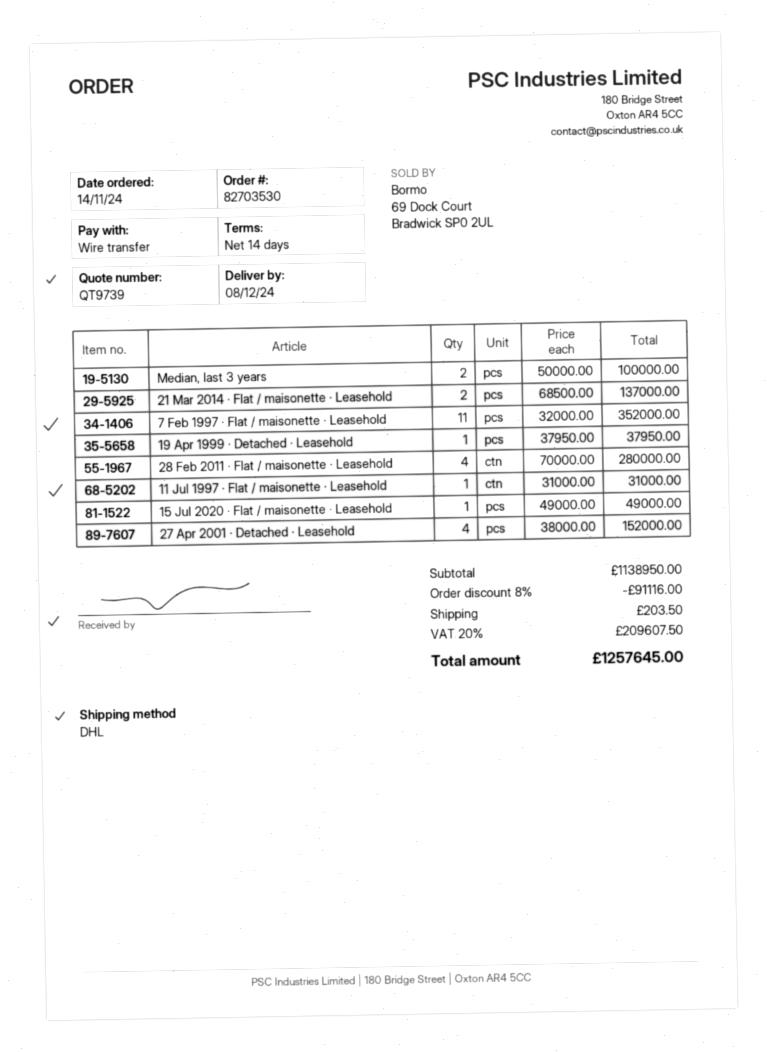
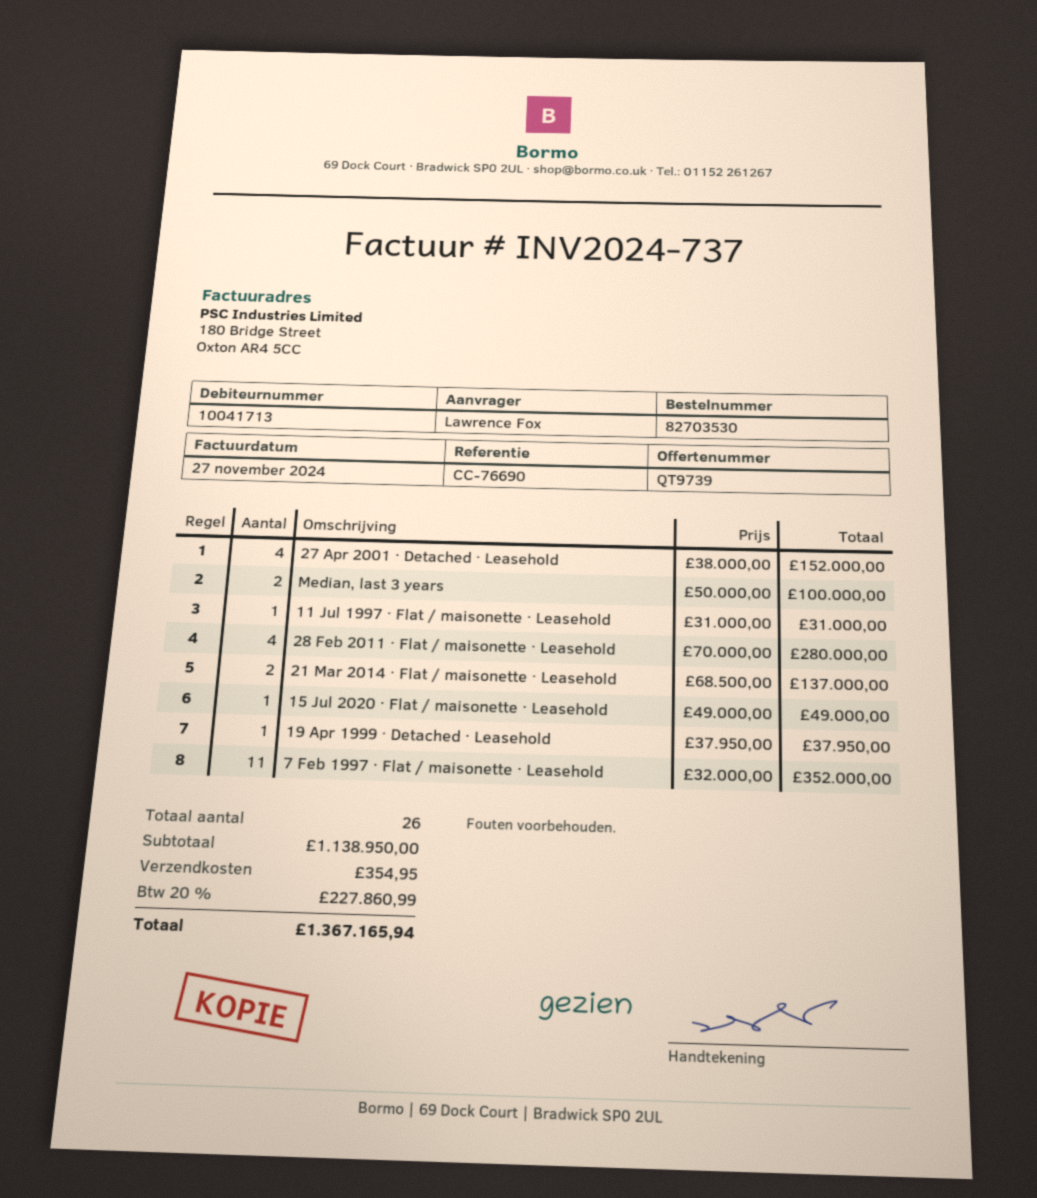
discount: 8% = 91116.00 -> none
shipping: 203.50 -> 354.95
tax: 20% = 209607.50 -> 20% = 227860.99
total: 1257645.00 -> 1367165.94

